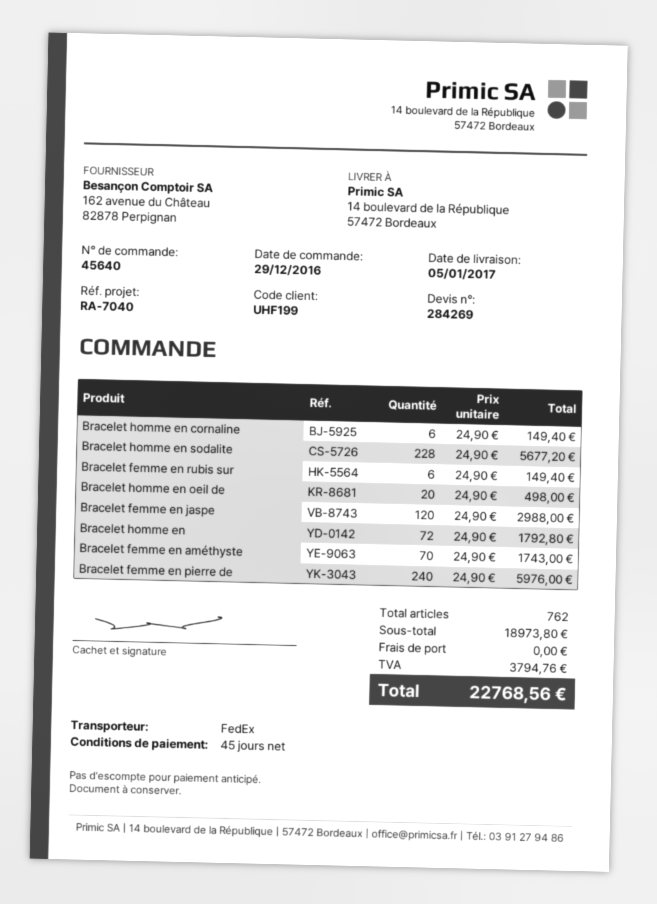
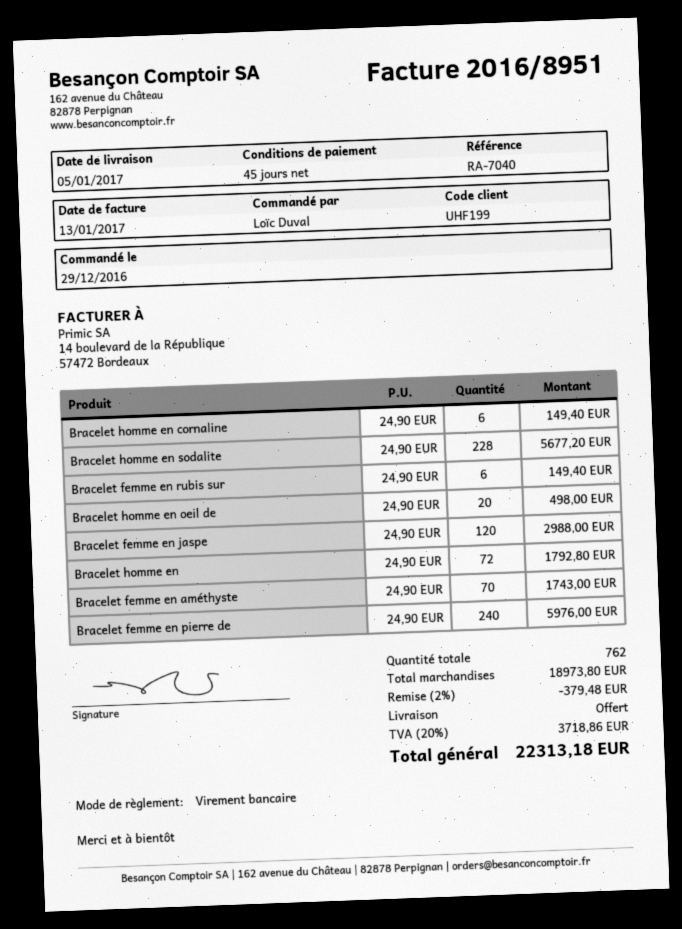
discount: none -> 2% = 379.48
tax: 3794.76 -> 3718.86
total: 22768.56 -> 22313.18

